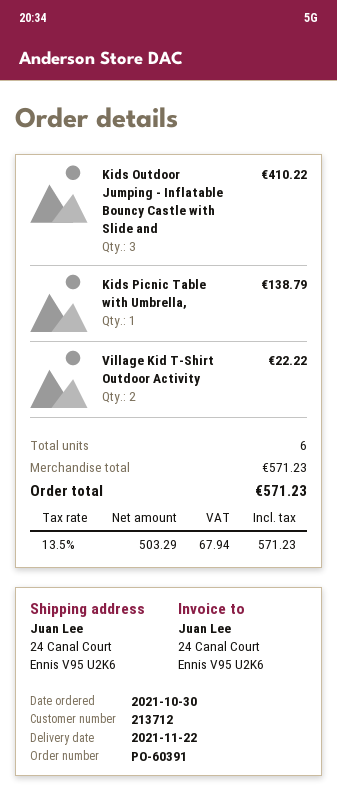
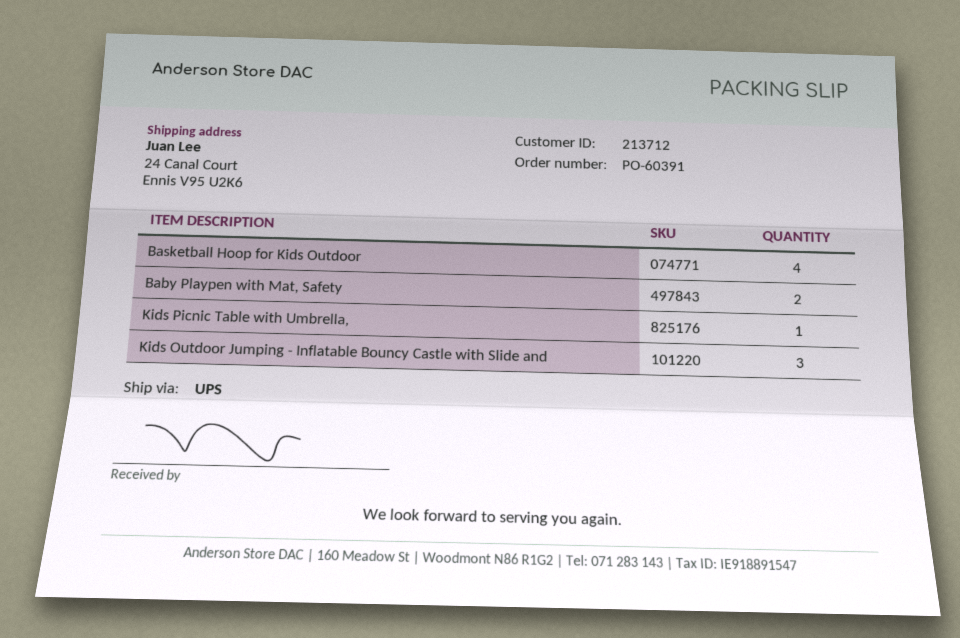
Village Kid T-Shirt Outdoor Activity: 2 -> none
Basketball Hoop for Kids Outdoor: none -> 4
Baby Playpen with Mat, Safety: none -> 2

